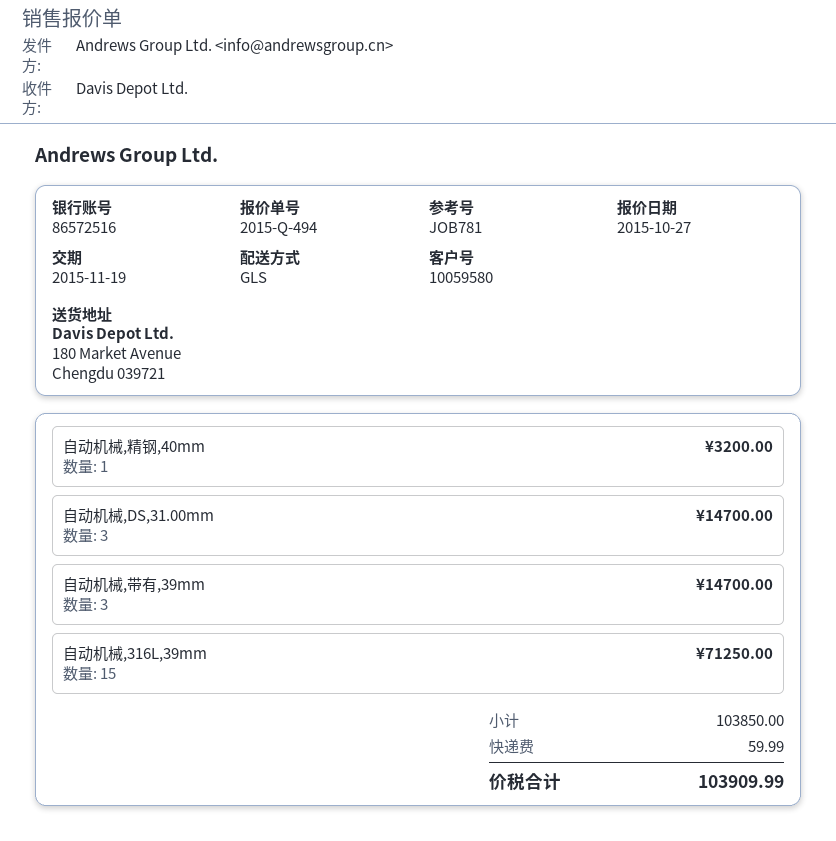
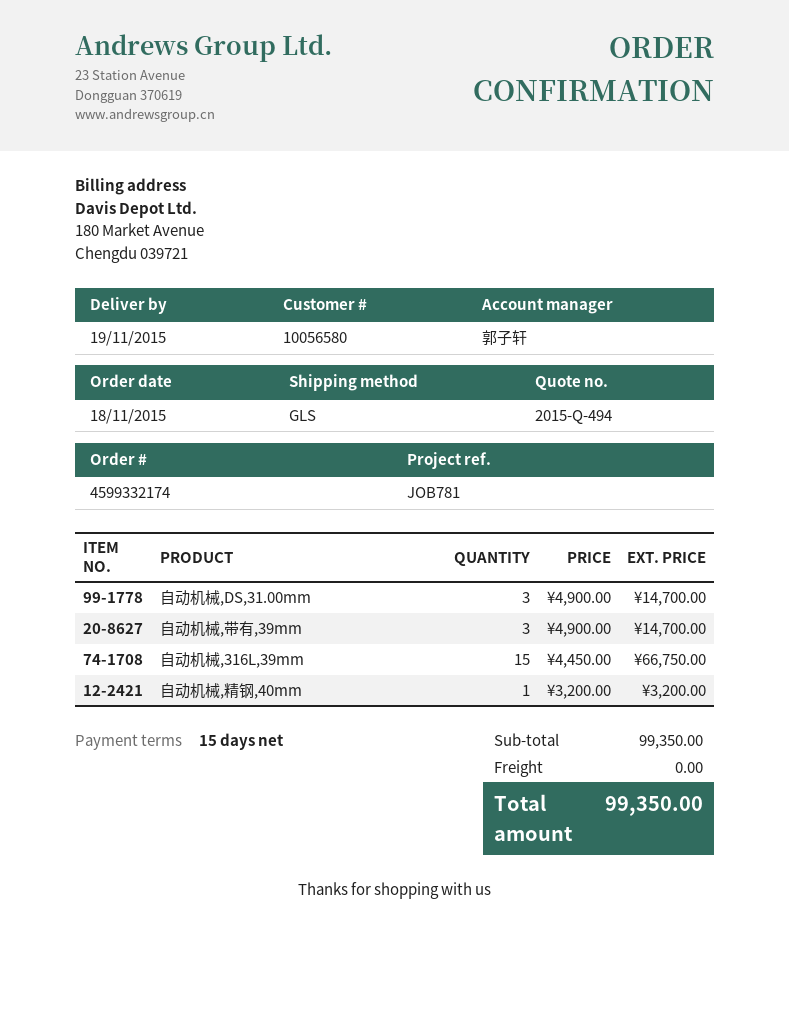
customer number: 10059580 -> 10056580
自动机械,316L,39mm: 15 for 71250.00 -> 15 for 66750.00
subtotal: 103850.00 -> 99350.00
shipping: 59.99 -> 0.00
total: 103909.99 -> 99350.00

